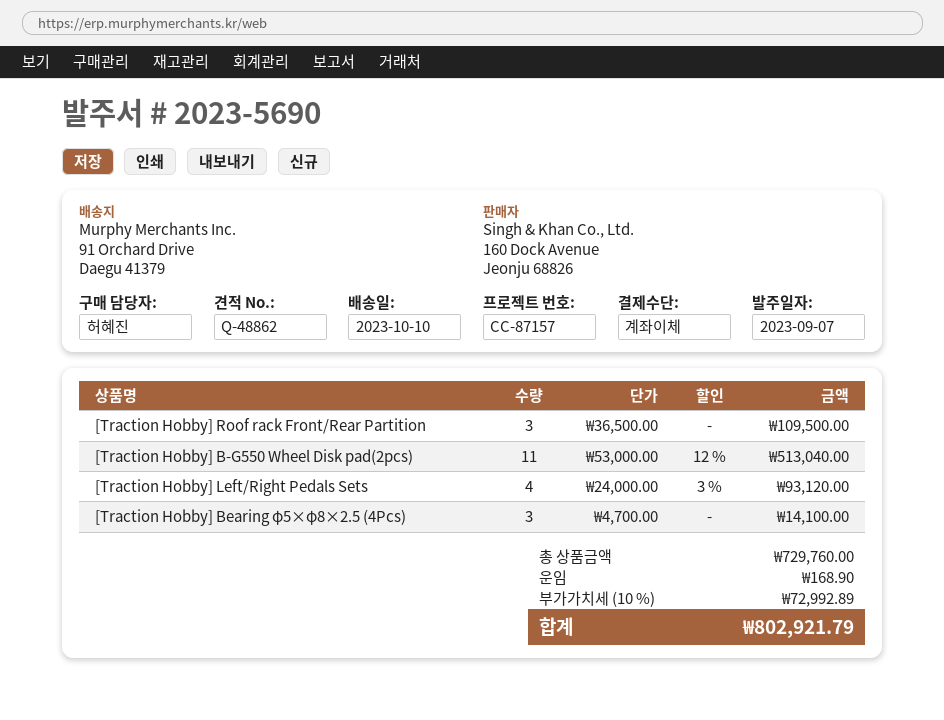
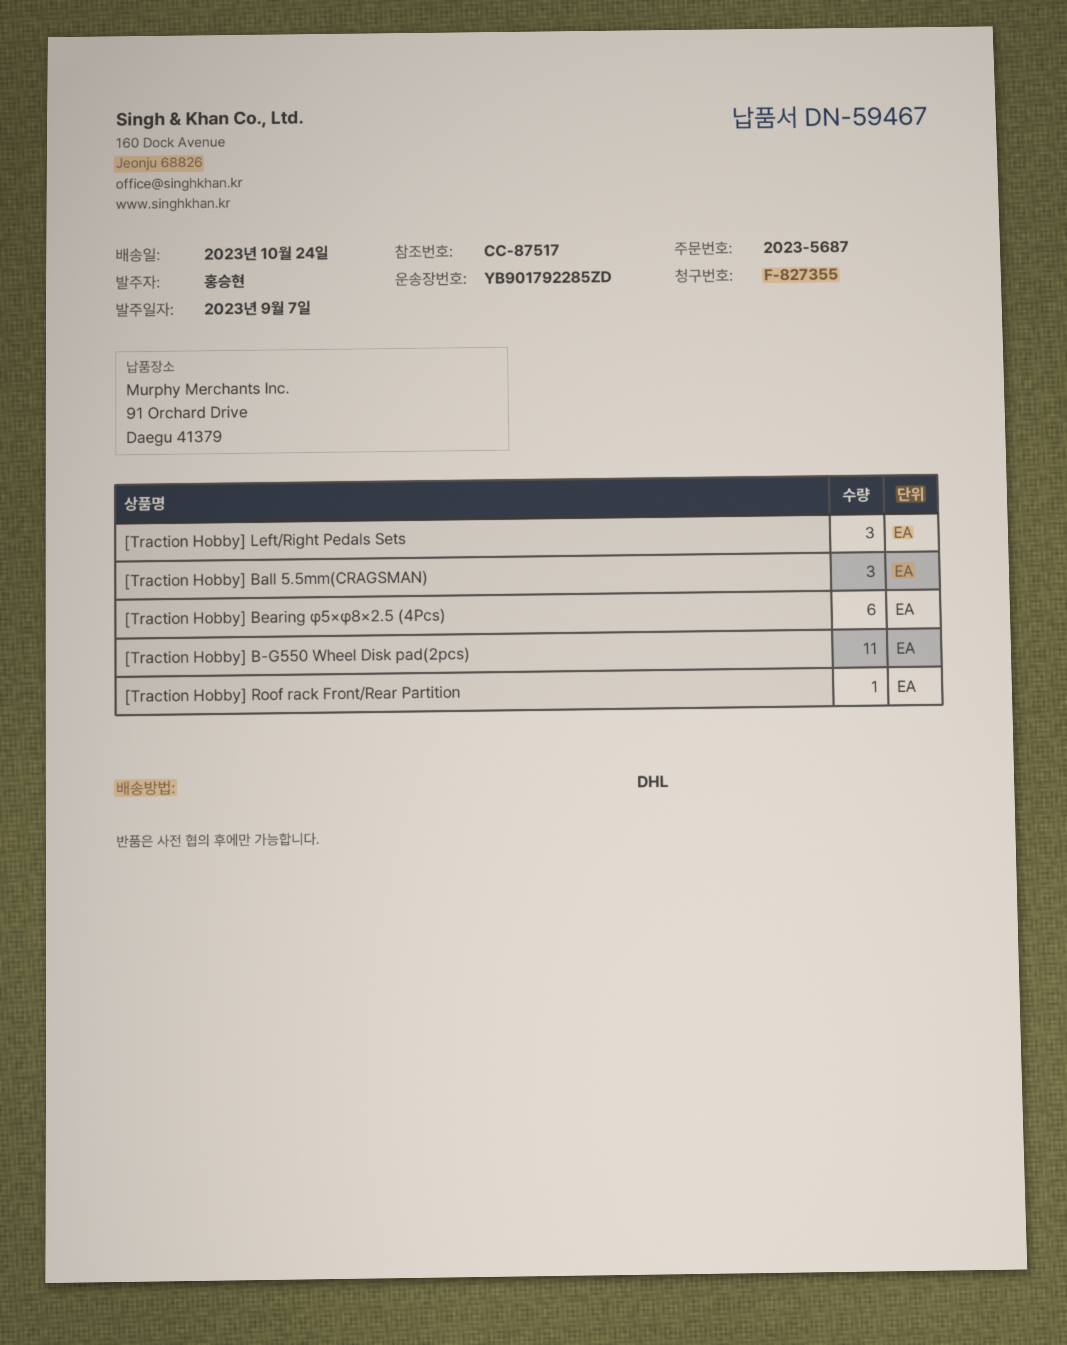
order number: 2023-5690 -> 2023-5687
delivery date: 2023-10-10 -> 2023-10-24
reference: CC-87157 -> CC-87517
ordered by: 허혜진 -> 홍승현
[Traction Hobby] Roof rack Front/Rear Partition: 3 -> 1
[Traction Hobby] Left/Right Pedals Sets: 4 -> 3
[Traction Hobby] Bearing φ5×φ8×2.5 (4Pcs): 3 -> 6
[Traction Hobby] Ball 5.5mm(CRAGSMAN): none -> 3

